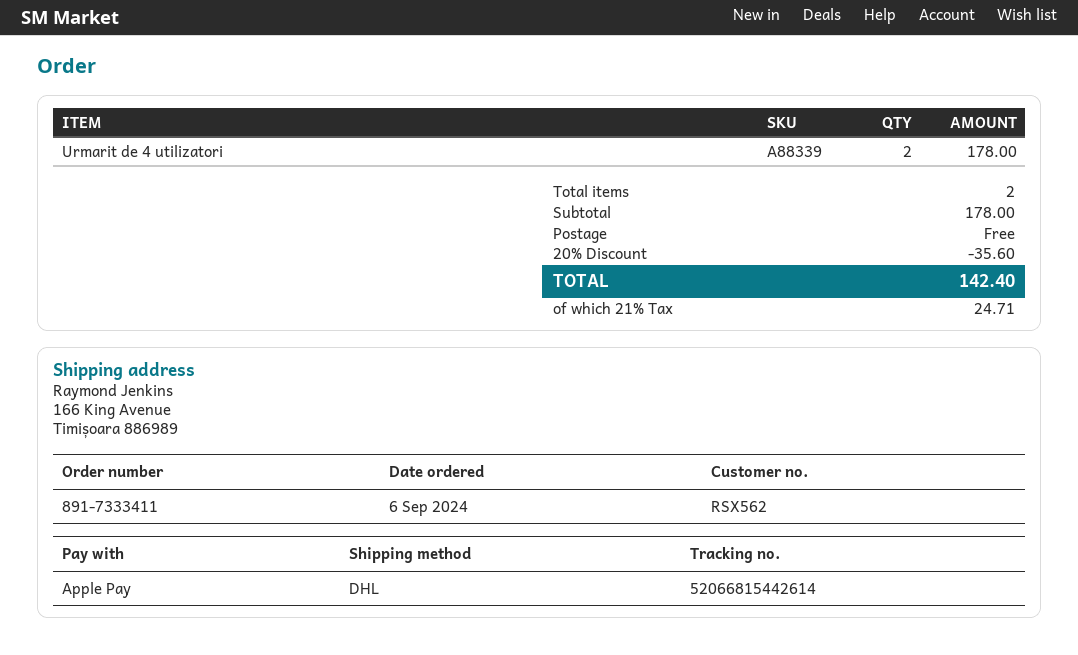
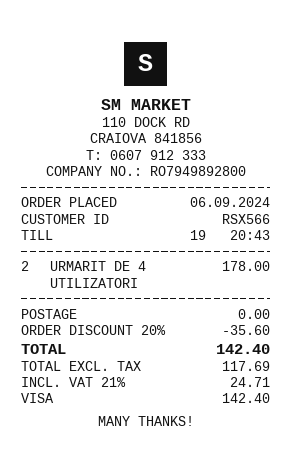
customer number: RSX562 -> RSX566
payment method: Apple Pay -> Visa

